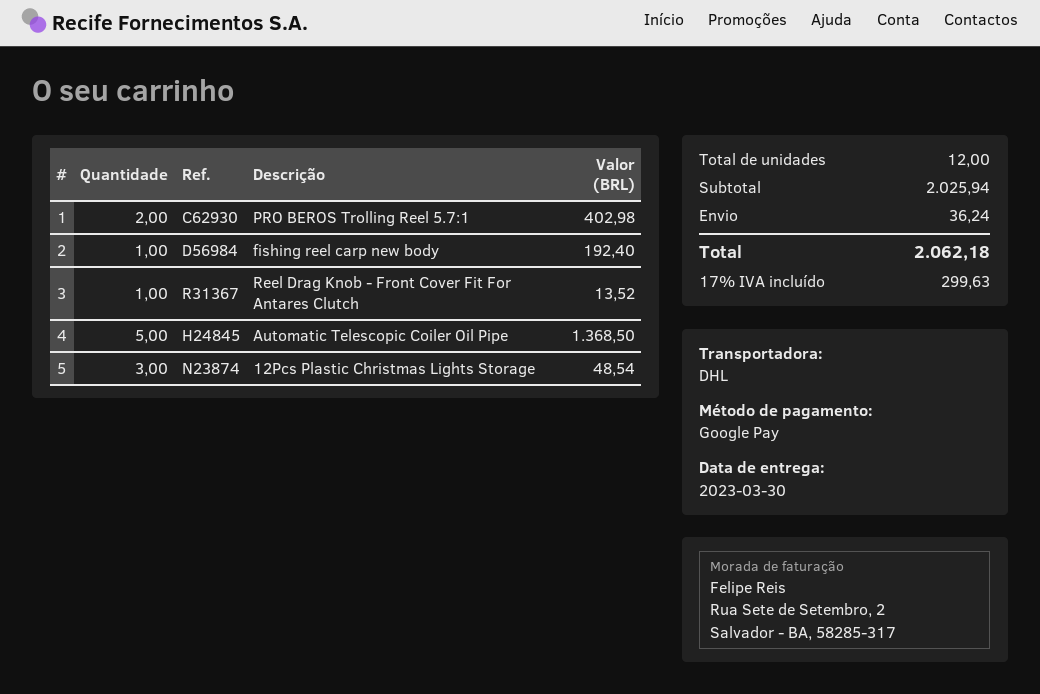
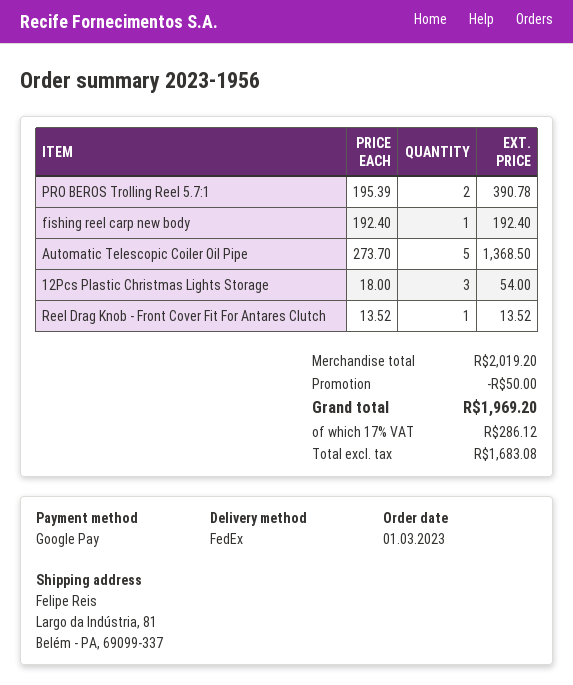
shipping method: DHL -> FedEx
PRO BEROS Trolling Reel 5.7:1: 2 for 402.98 -> 2 for 390.78
12Pcs Plastic Christmas Lights Storage: 3 for 48.54 -> 3 for 54.00
subtotal: 2025.94 -> 2019.20
discount: none -> 50.00
shipping: 36.24 -> none
tax: 17% = 299.63 -> 17% = 286.12
total: 2062.18 -> 1969.20

